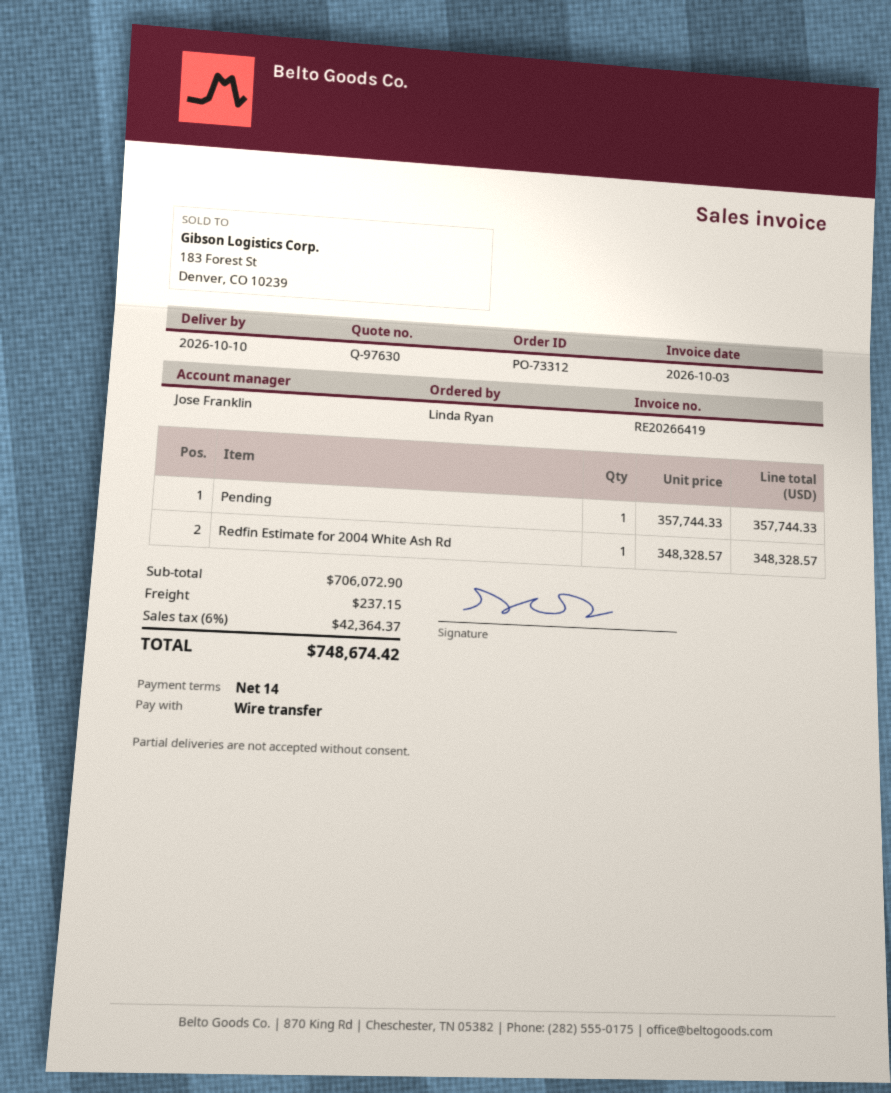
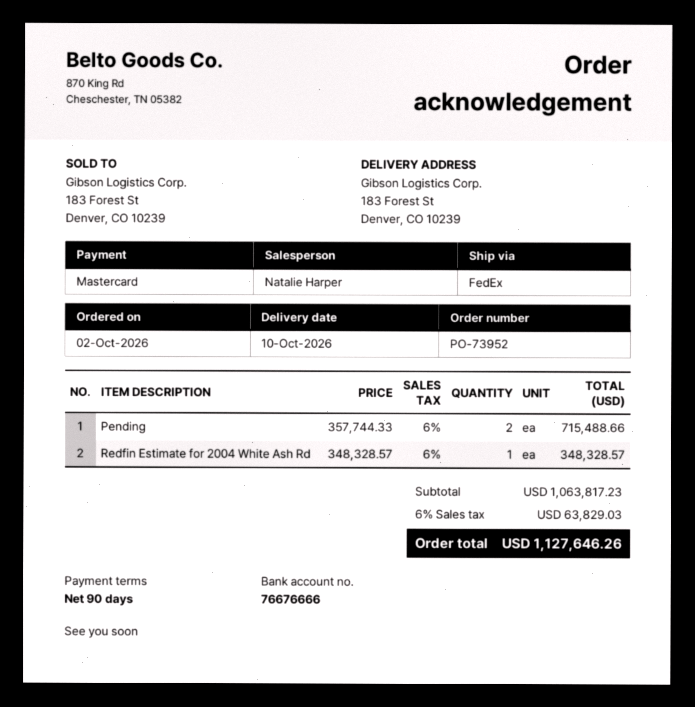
order number: PO-73312 -> PO-73952
payment terms: 14 days -> 90 days
sales rep: Jose Franklin -> Natalie Harper
payment method: bank transfer -> Mastercard
Pending: 1 x 357744.33 = 357744.33 -> 2 x 357744.33 = 715488.66
subtotal: 706072.90 -> 1063817.23
shipping: 237.15 -> none
tax: 6% = 42364.37 -> 6% = 63829.03
total: 748674.42 -> 1127646.26

